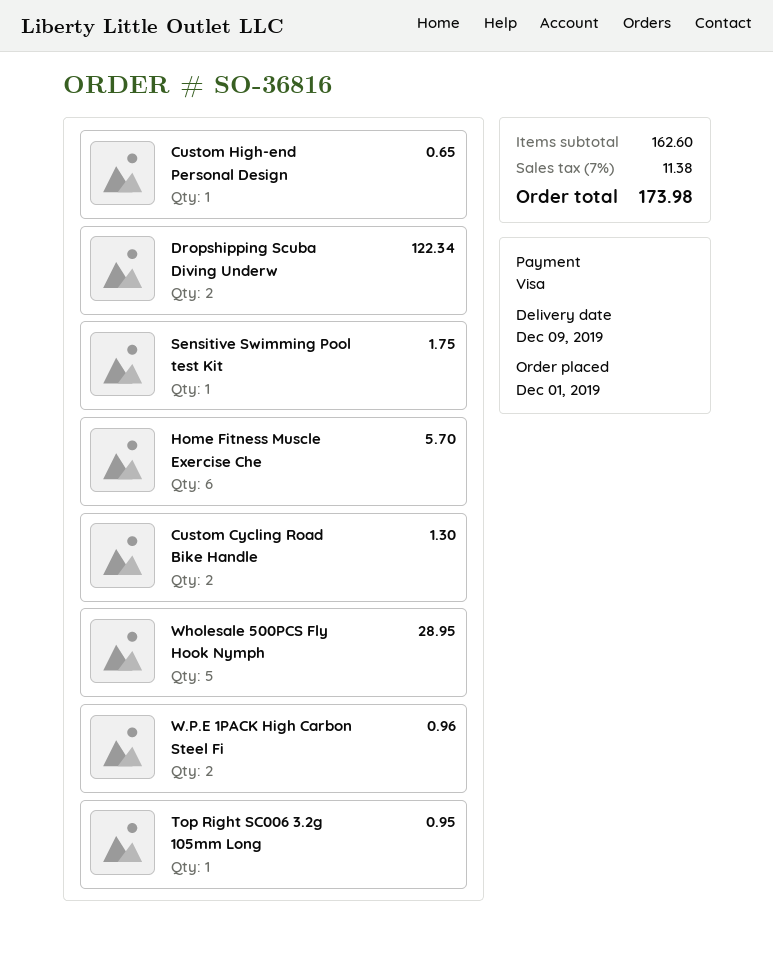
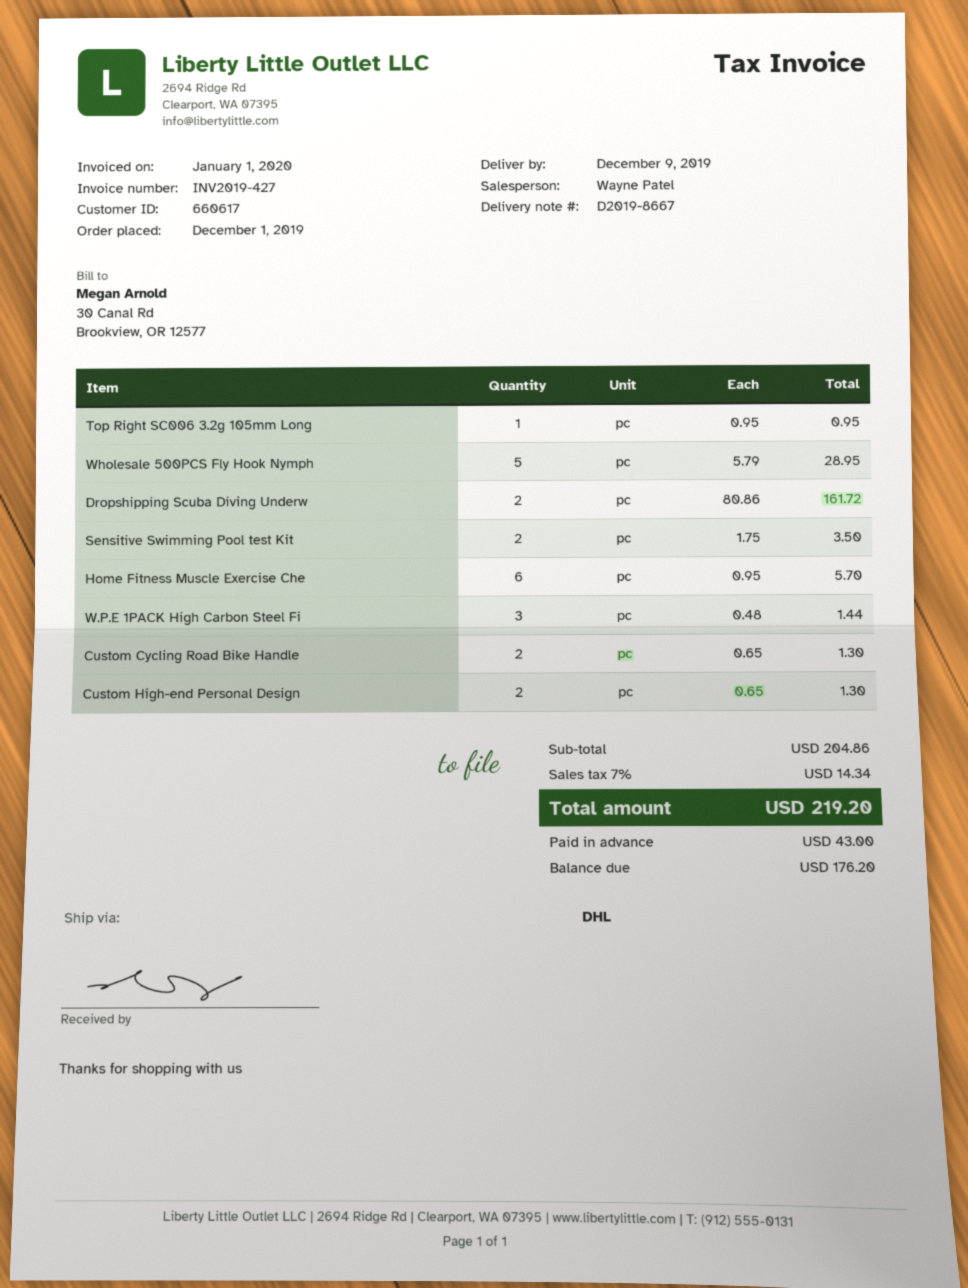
Custom High-end Personal Design: 1 for 0.65 -> 2 for 1.30
Dropshipping Scuba Diving Underw: 2 for 122.34 -> 2 for 161.72
Sensitive Swimming Pool test Kit: 1 for 1.75 -> 2 for 3.50
W.P.E 1PACK High Carbon Steel Fi: 2 for 0.96 -> 3 for 1.44
subtotal: 162.60 -> 204.86
tax: 7% = 11.38 -> 7% = 14.34
total: 173.98 -> 219.20

